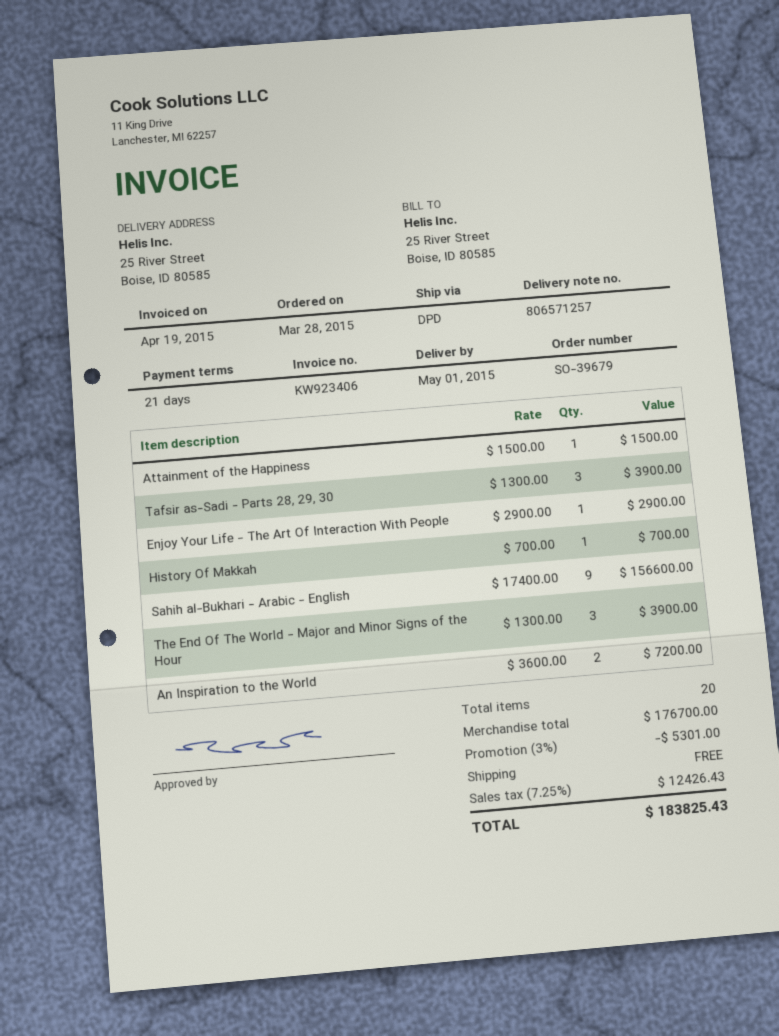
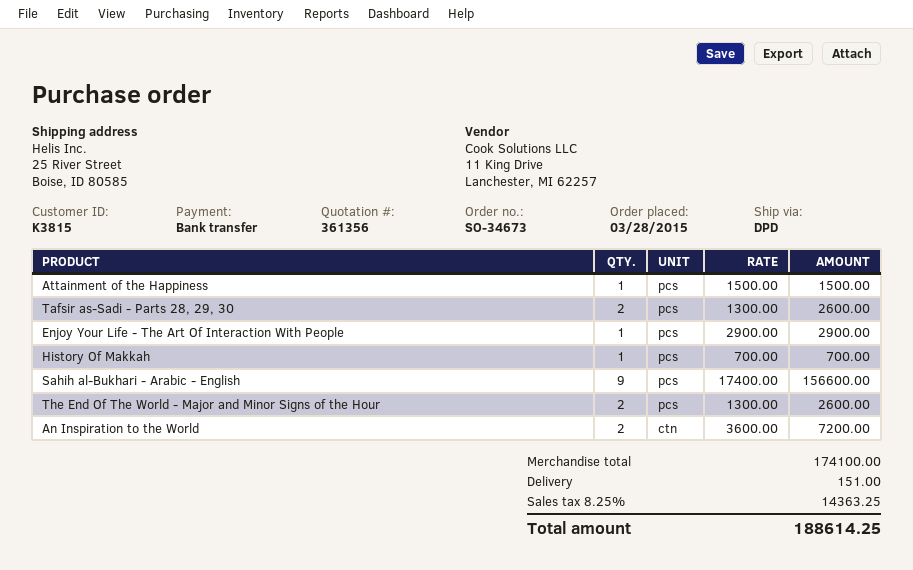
order number: SO-39679 -> SO-34673
Tafsir as-Sadi - Parts 28, 29, 30: 3 x 1300.00 = 3900.00 -> 2 x 1300.00 = 2600.00
The End Of The World - Major and Minor Signs of the Hour: 3 x 1300.00 = 3900.00 -> 2 x 1300.00 = 2600.00
subtotal: 176700.00 -> 174100.00
discount: 3% = 5301.00 -> none
shipping: 0.00 -> 151.00
tax: 7.25% = 12426.43 -> 8.25% = 14363.25
total: 183825.43 -> 188614.25

